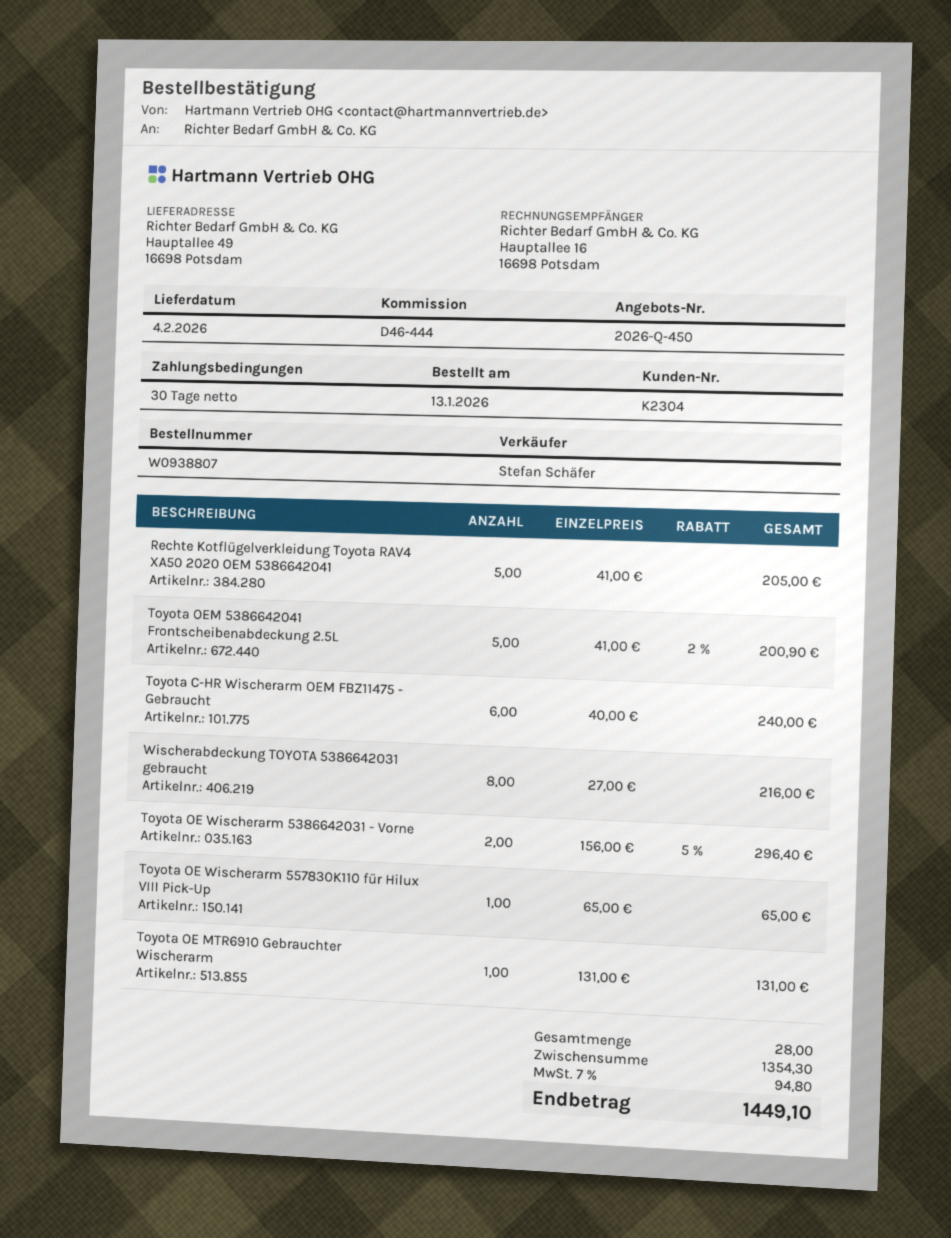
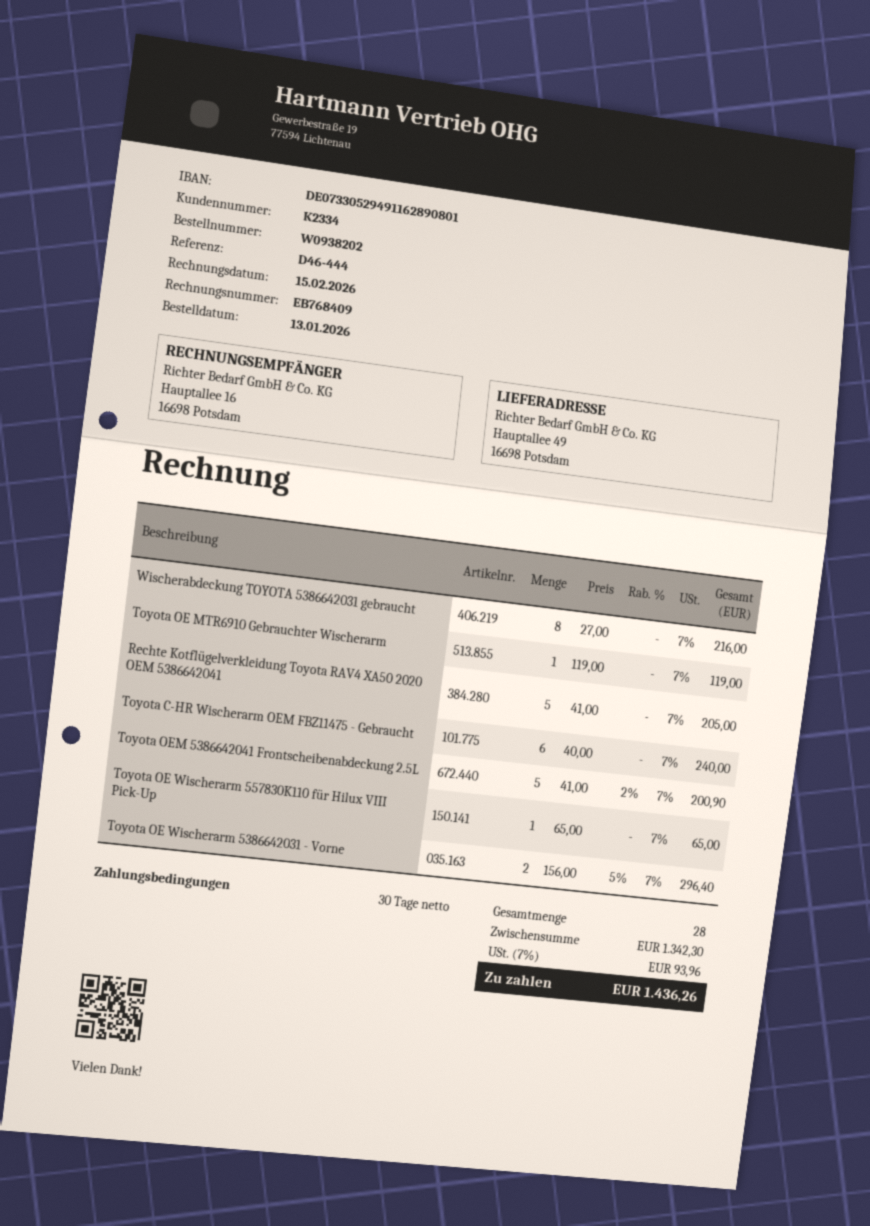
order number: W0938807 -> W0938202
customer number: K2304 -> K2334
Toyota OE MTR6910 Gebrauchter Wischerarm: 1 x 131.00 = 131.00 -> 1 x 119.00 = 119.00
subtotal: 1354.30 -> 1342.30
tax: 7% = 94.80 -> 7% = 93.96
total: 1449.10 -> 1436.26

